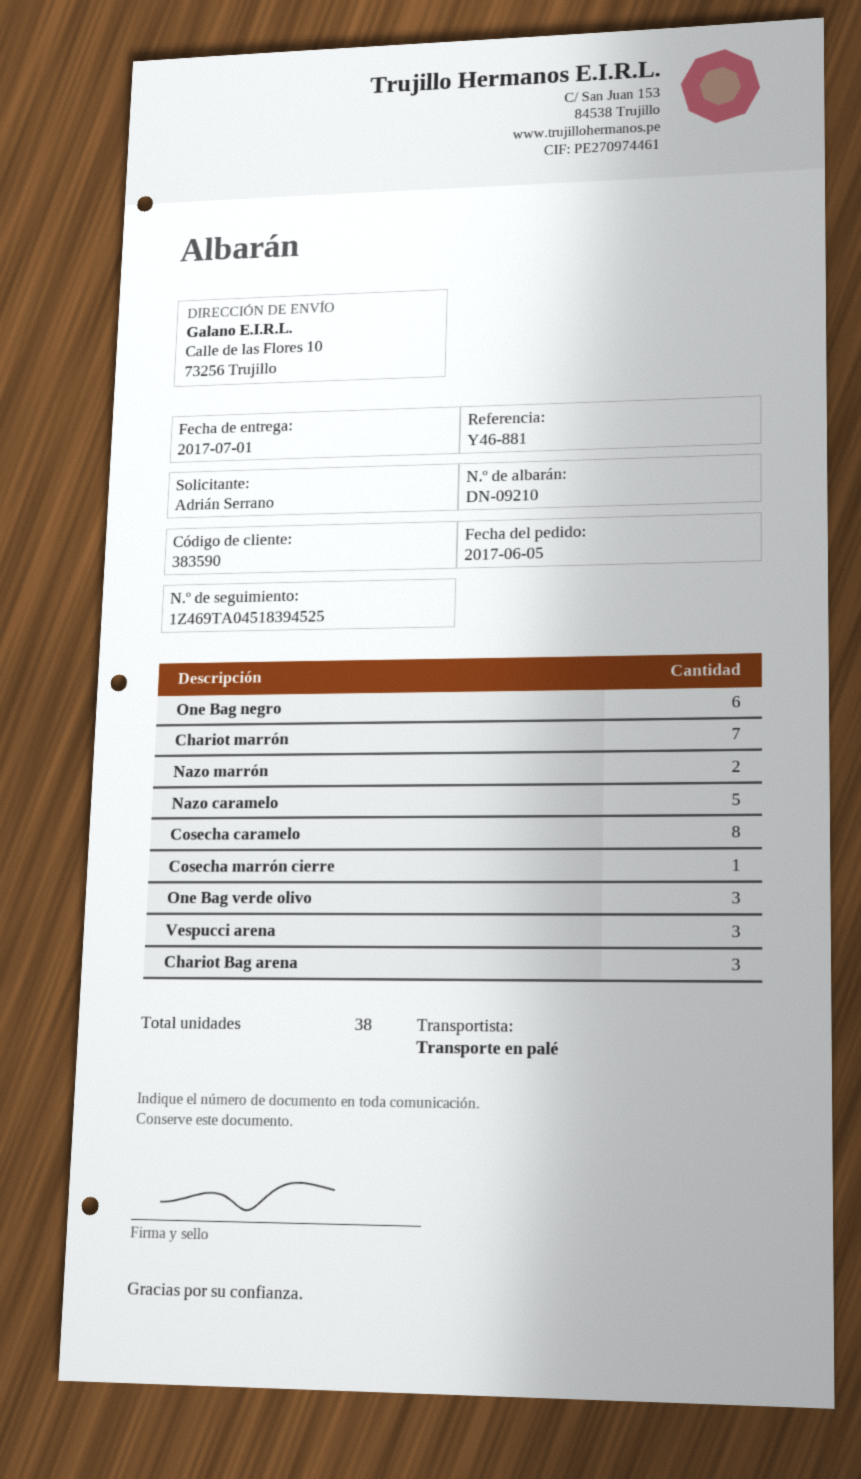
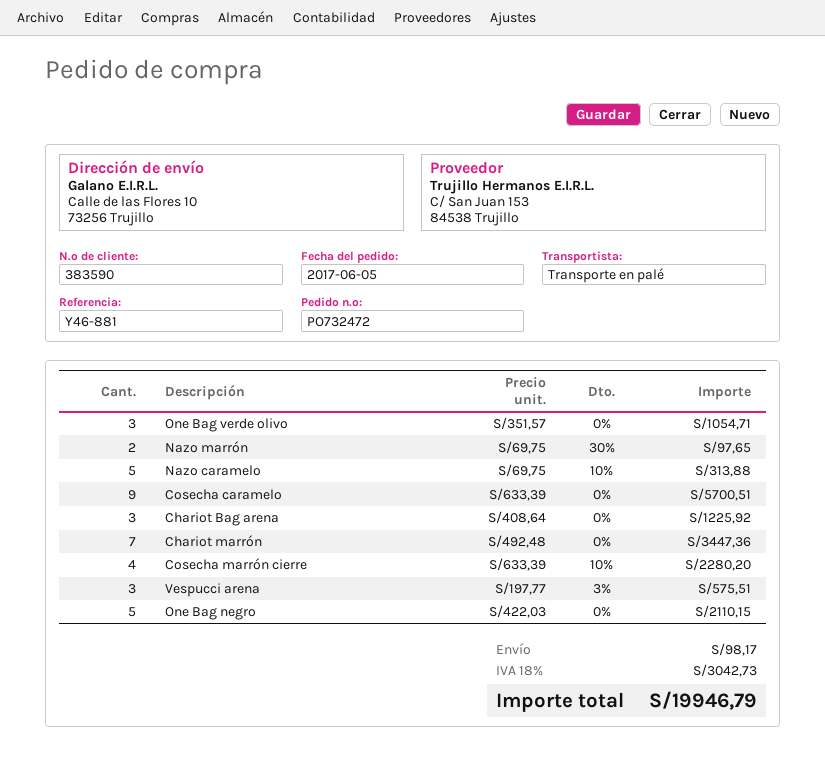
One Bag negro: 6 -> 5
Cosecha caramelo: 8 -> 9
Cosecha marrón cierre: 1 -> 4

